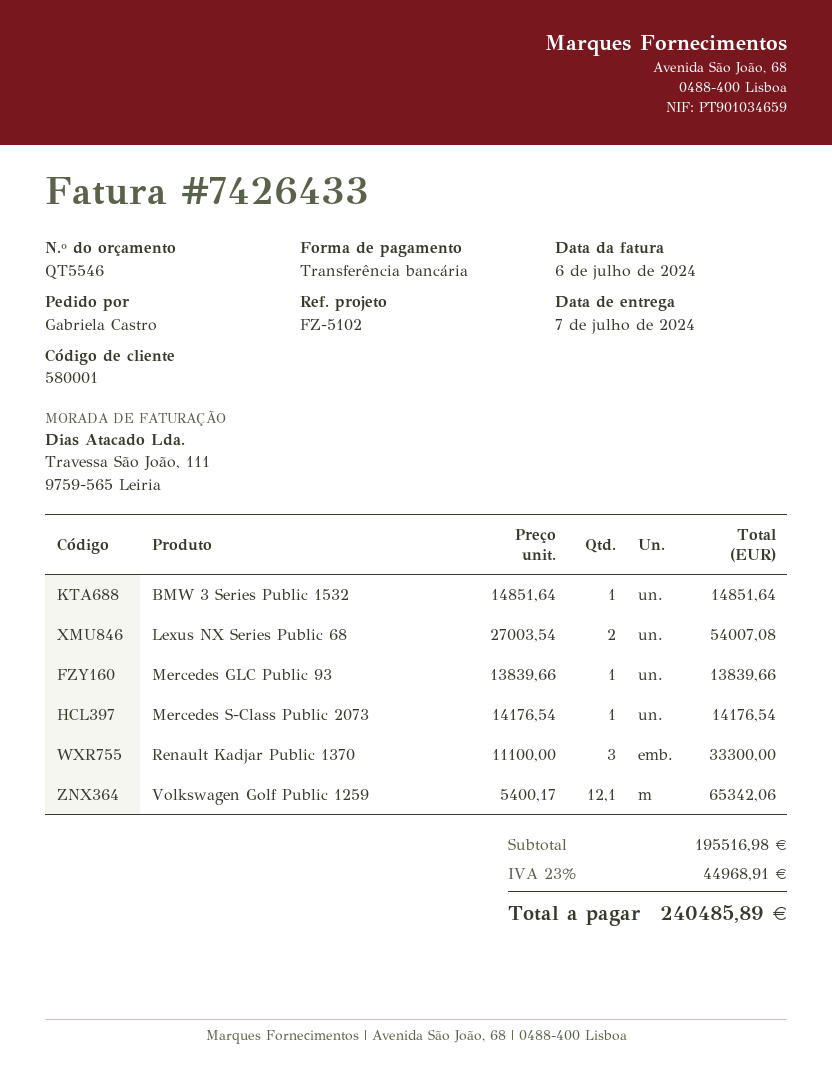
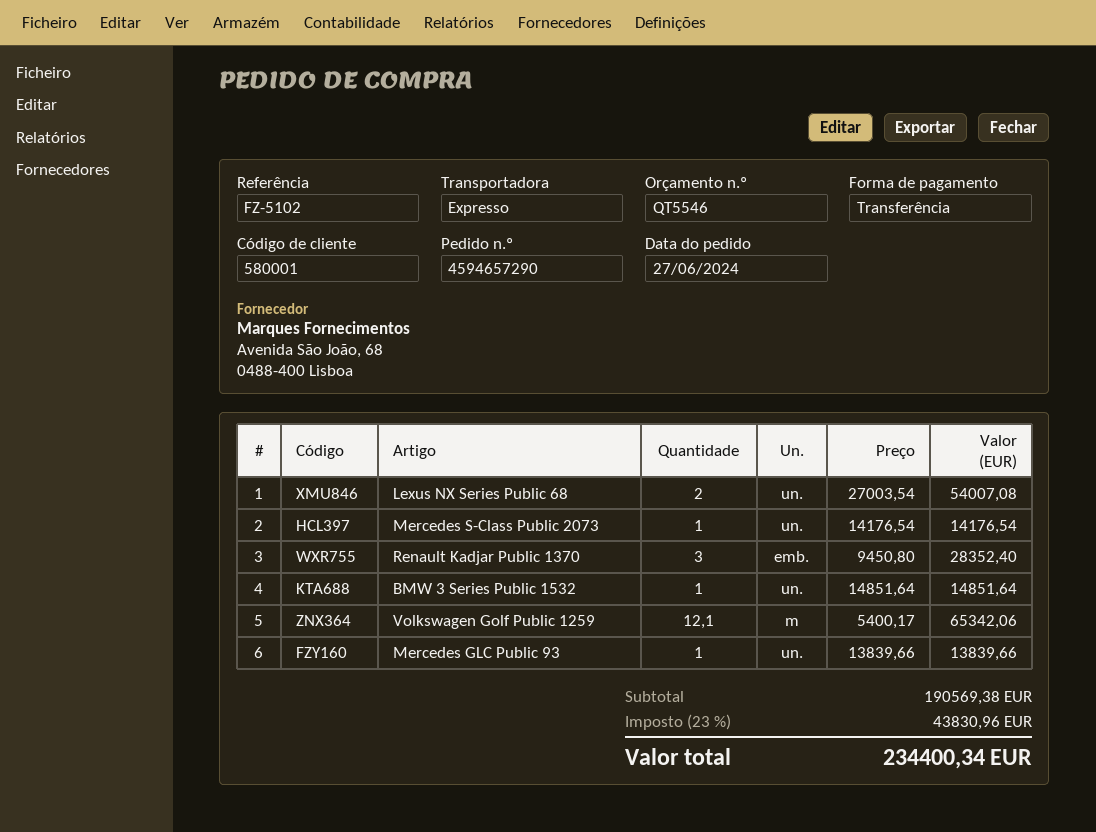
Renault Kadjar Public 1370: 3 x 11100.00 = 33300.00 -> 3 x 9450.80 = 28352.40
subtotal: 195516.98 -> 190569.38
tax: 23% = 44968.91 -> 23% = 43830.96
total: 240485.89 -> 234400.34

